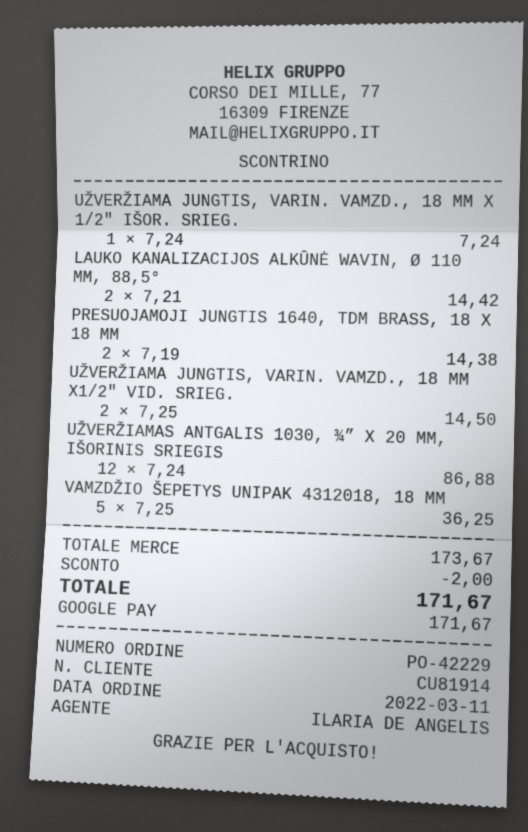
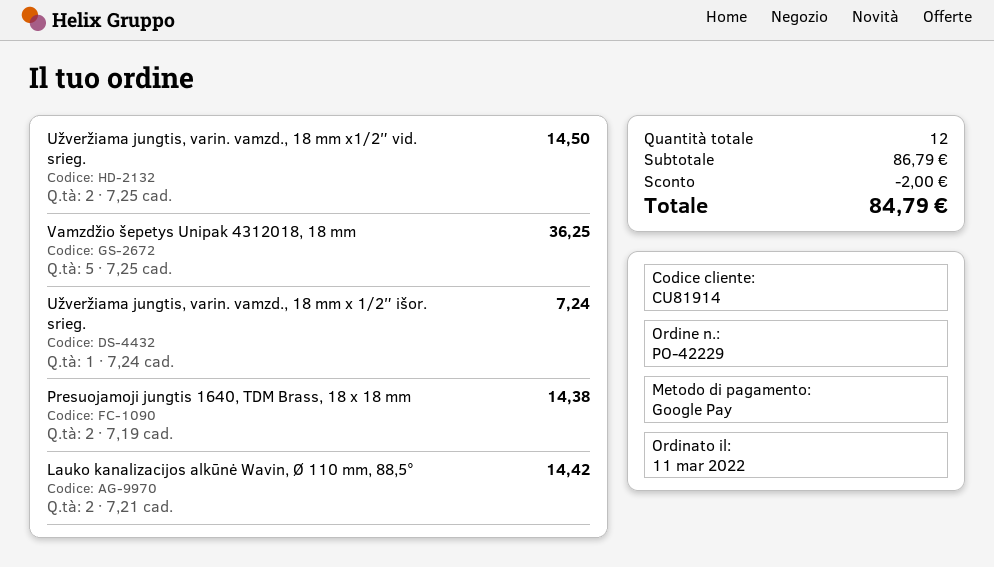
UŽVERŽIAMAS ANTGALIS 1030, ¾” X 20 MM, IŠORINIS SRIEGIS: 12 x 7.24 = 86.88 -> none
subtotal: 173.67 -> 86.79
total: 171.67 -> 84.79

